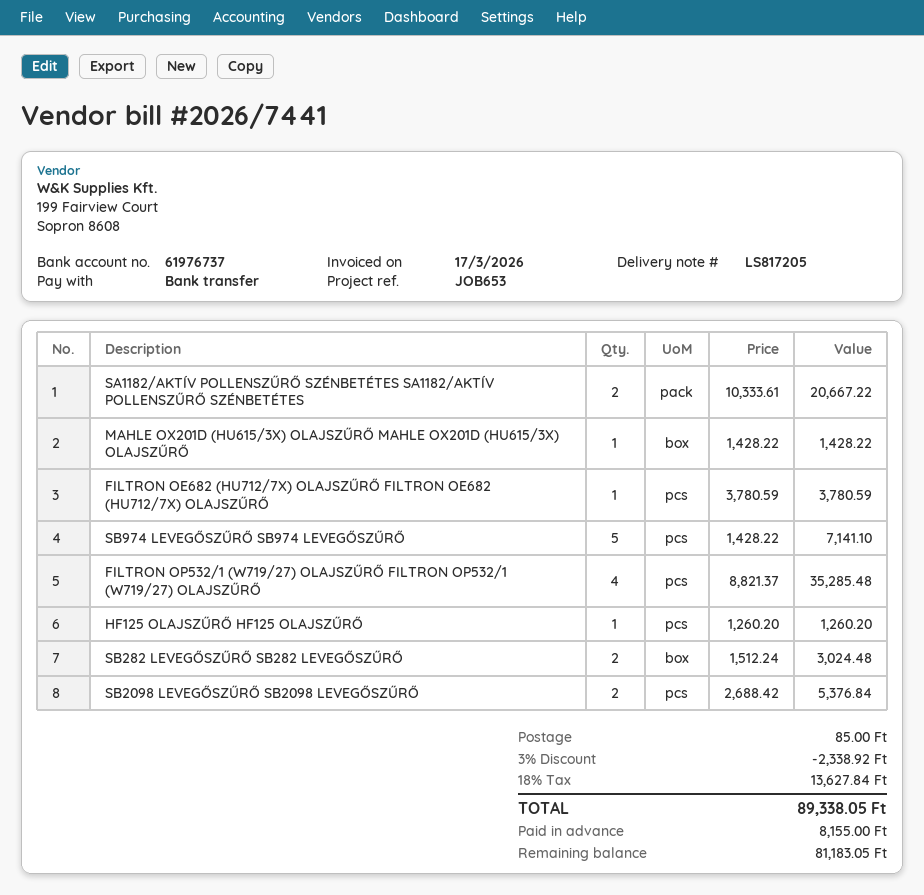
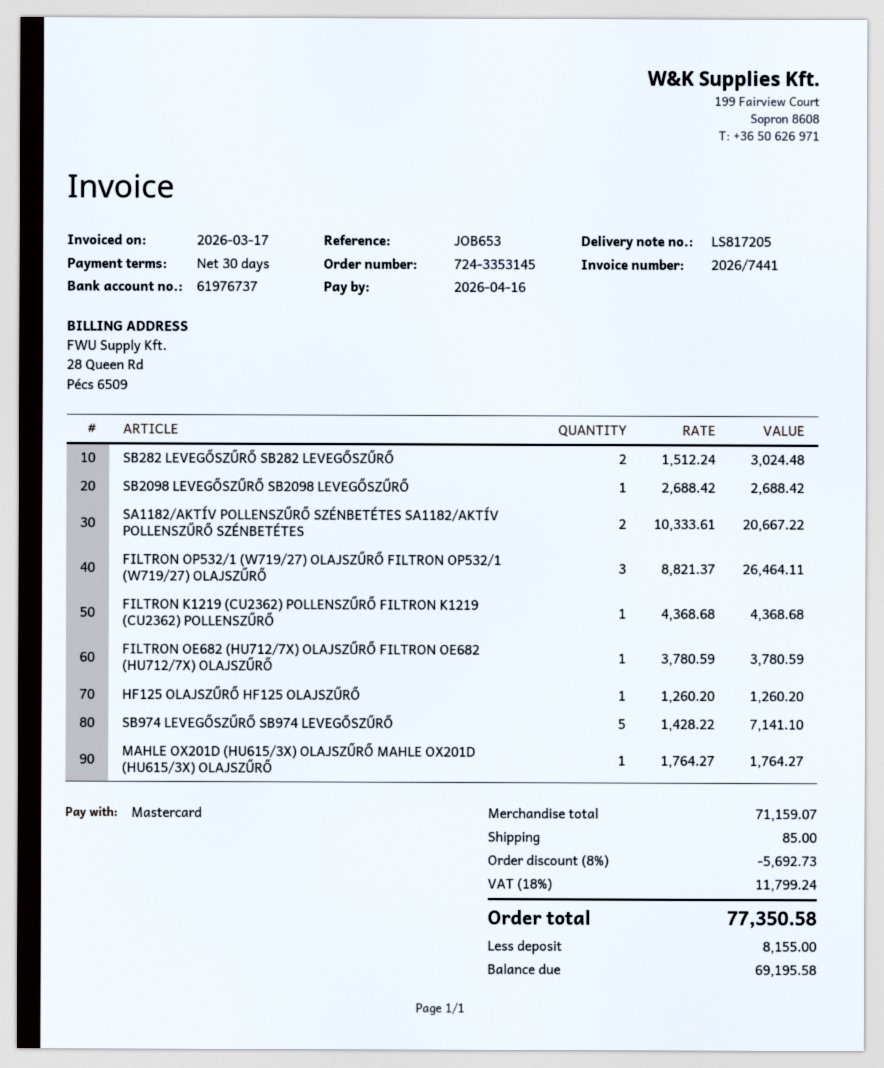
payment method: bank transfer -> Mastercard
MAHLE OX201D (HU615/3X) OLAJSZŰRŐ MAHLE OX201D (HU615/3X) OLAJSZŰRŐ: 1 x 1428.22 = 1428.22 -> 1 x 1764.27 = 1764.27
FILTRON OP532/1 (W719/27) OLAJSZŰRŐ FILTRON OP532/1 (W719/27) OLAJSZŰRŐ: 4 x 8821.37 = 35285.48 -> 3 x 8821.37 = 26464.11
SB2098 LEVEGŐSZŰRŐ SB2098 LEVEGŐSZŰRŐ: 2 x 2688.42 = 5376.84 -> 1 x 2688.42 = 2688.42
FILTRON K1219 (CU2362) POLLENSZŰRŐ FILTRON K1219 (CU2362) POLLENSZŰRŐ: none -> 1 x 4368.68 = 4368.68
discount: 3% = 2338.92 -> 8% = 5692.73
tax: 18% = 13627.84 -> 18% = 11799.24
total: 89338.05 -> 77350.58
balance: 81183.05 -> 69195.58

